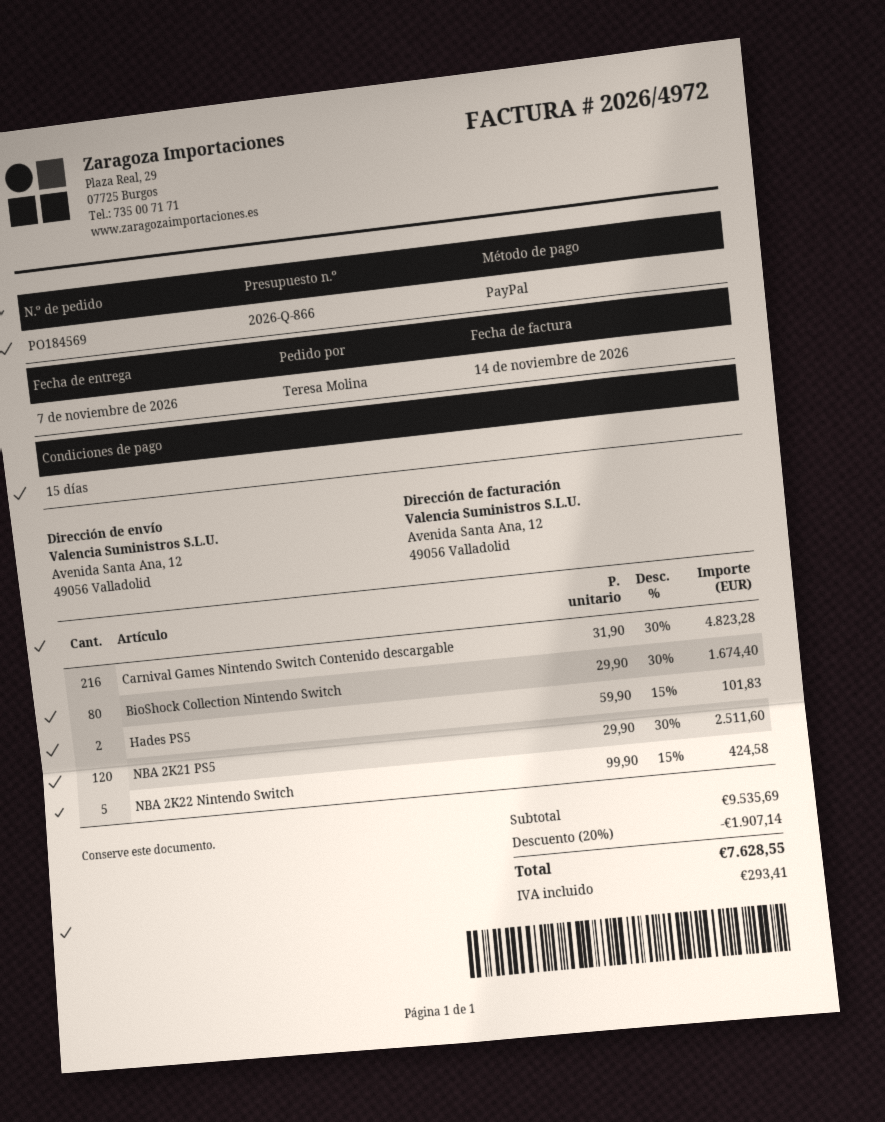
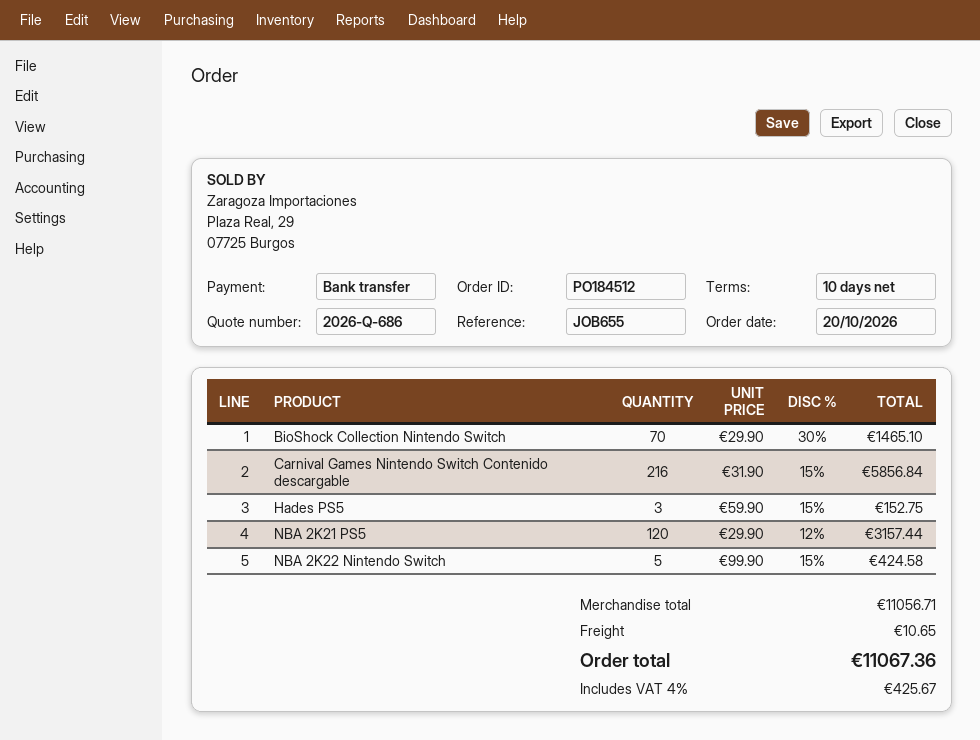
quote number: 2026-Q-866 -> 2026-Q-686
order number: PO184569 -> PO184512
payment terms: 15 days -> 10 days
payment method: PayPal -> bank transfer
Carnival Games Nintendo Switch Contenido descargable: 216 x 31.90 - 30% = 4823.28 -> 216 x 31.90 - 15% = 5856.84
BioShock Collection Nintendo Switch: 80 x 29.90 - 30% = 1674.40 -> 70 x 29.90 - 30% = 1465.10
Hades PS5: 2 x 59.90 - 15% = 101.83 -> 3 x 59.90 - 15% = 152.75
NBA 2K21 PS5: 120 x 29.90 - 30% = 2511.60 -> 120 x 29.90 - 12% = 3157.44
subtotal: 9535.69 -> 11056.71
discount: 20% = 1907.14 -> none
shipping: none -> 10.65
tax: 293.41 -> 425.67
total: 7628.55 -> 11067.36

